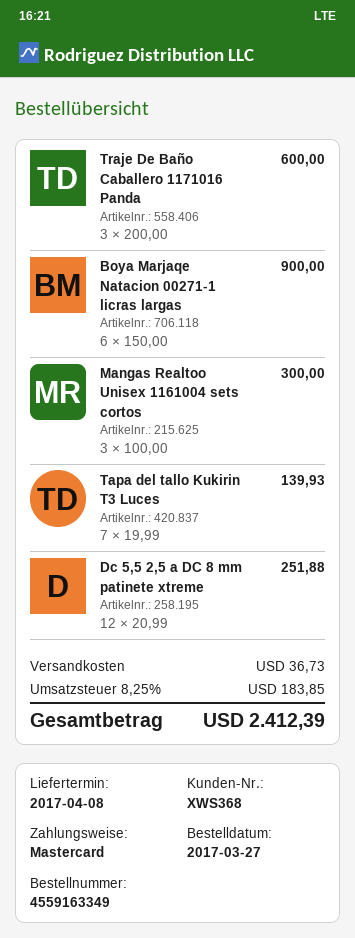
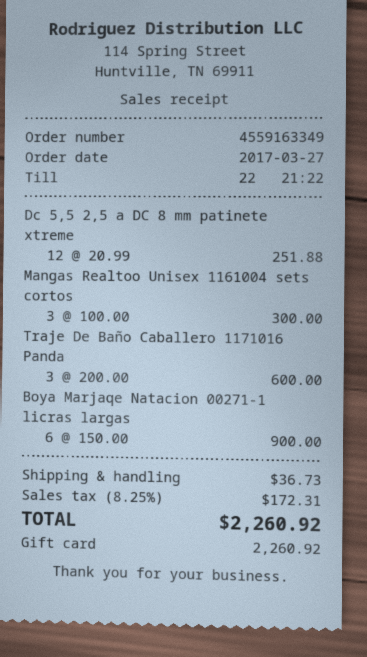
payment method: Mastercard -> gift card
Tapa del tallo Kukirin T3 Luces: 7 x 19.99 = 139.93 -> none
tax: 8.25% = 183.85 -> 8.25% = 172.31
total: 2412.39 -> 2260.92

